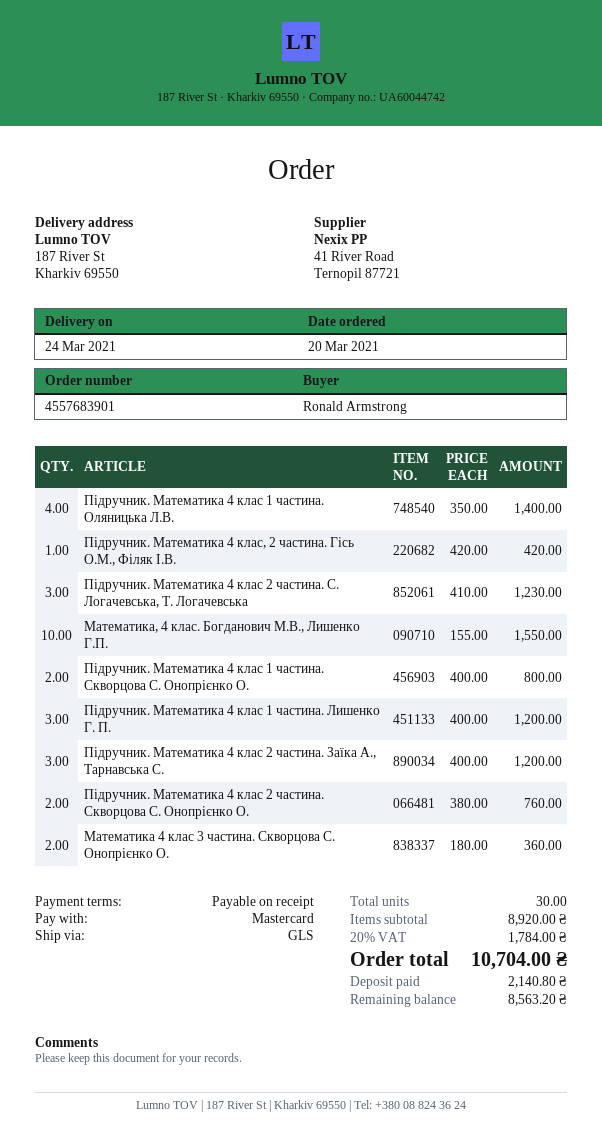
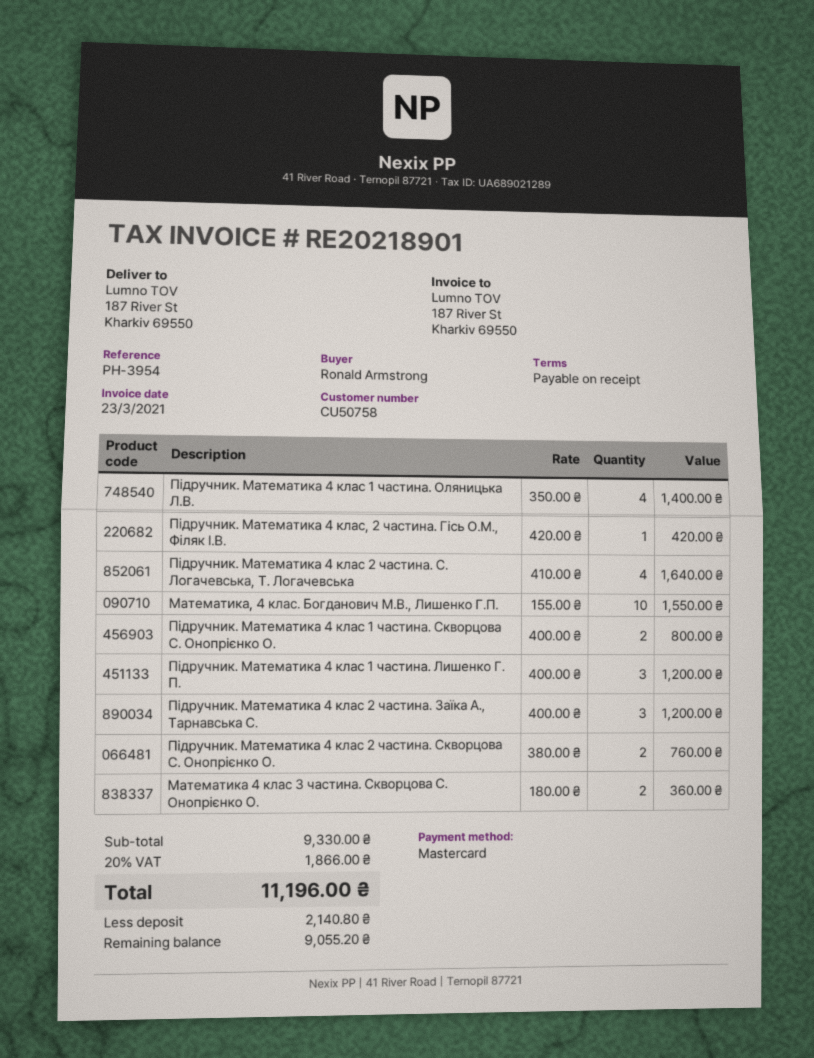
Підручник. Математика 4 клас 2 частина. С. Логачевська, Т. Логачевська: 3 x 410.00 = 1230.00 -> 4 x 410.00 = 1640.00
subtotal: 8920.00 -> 9330.00
tax: 20% = 1784.00 -> 20% = 1866.00
total: 10704.00 -> 11196.00
balance: 8563.20 -> 9055.20

